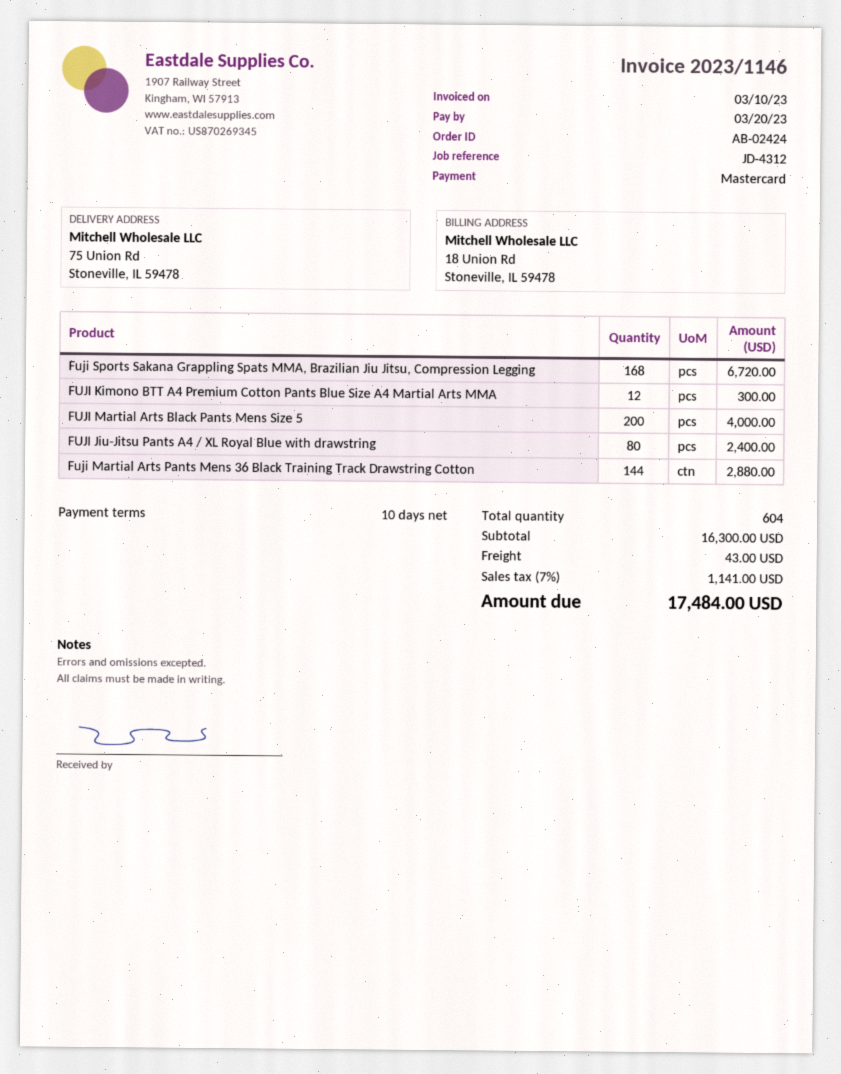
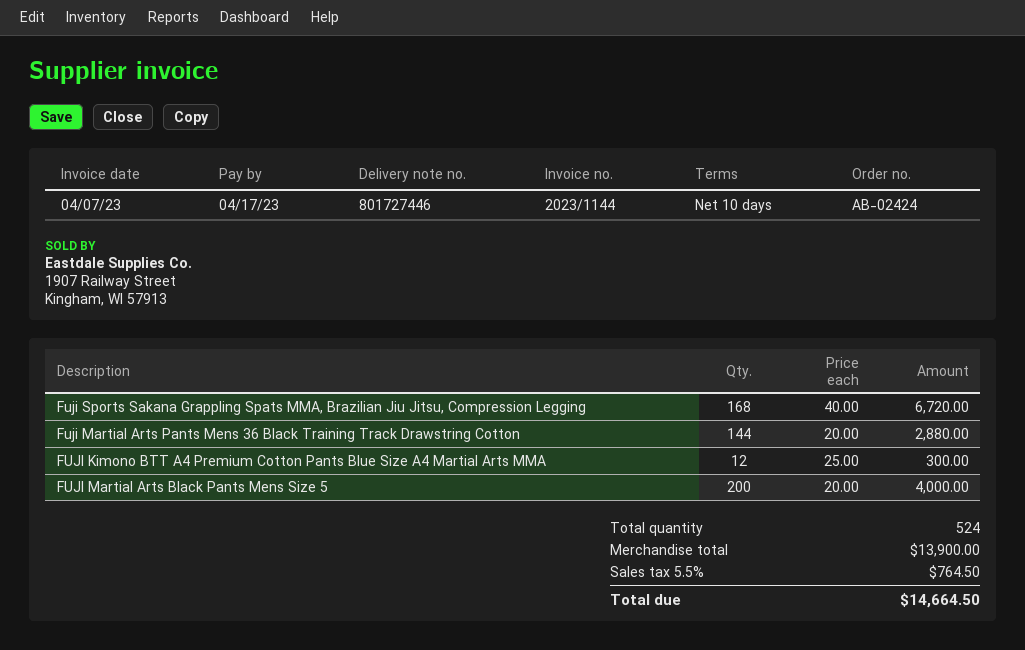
invoice number: 2023/1146 -> 2023/1144
invoice date: 2023-03-10 -> 2023-04-07
due date: 2023-03-20 -> 2023-04-17
FUJI Jiu-Jitsu Pants A4 / XL Royal Blue with drawstring: 80 for 2400.00 -> none
total quantity: 604 -> 524
subtotal: 16300.00 -> 13900.00
shipping: 43.00 -> none
tax: 7% = 1141.00 -> 5.5% = 764.50
total: 17484.00 -> 14664.50

